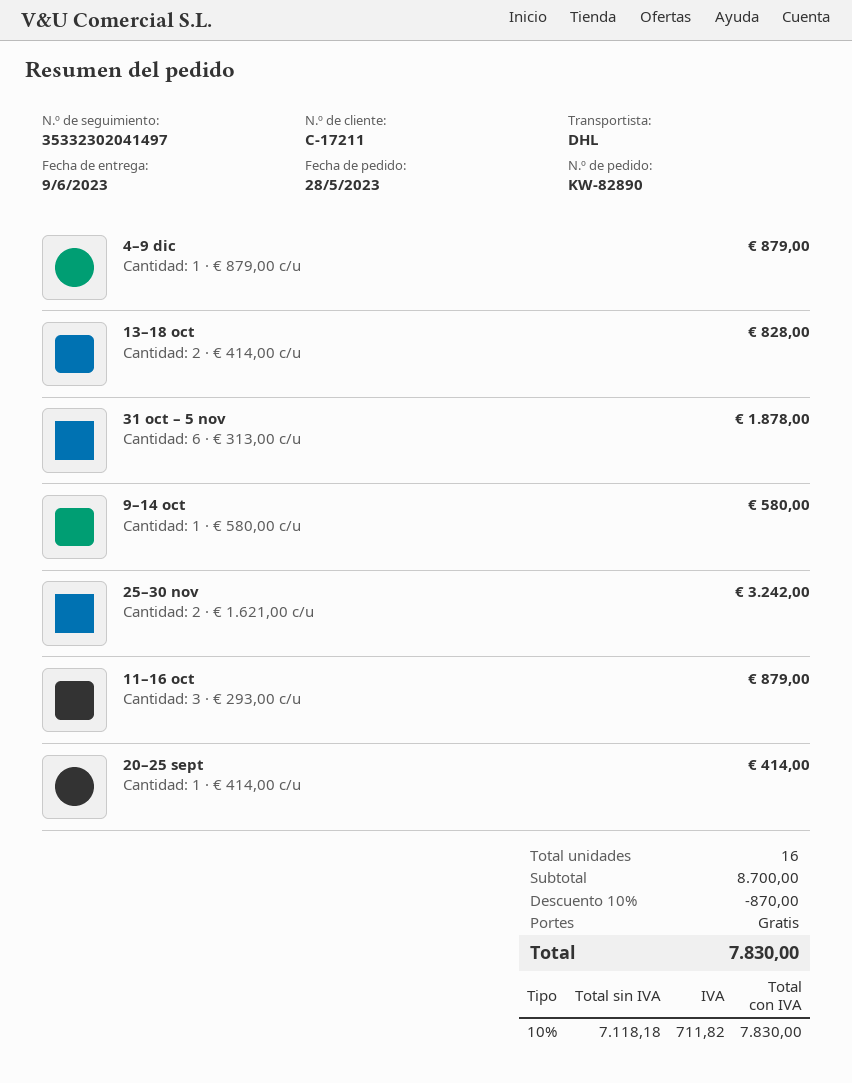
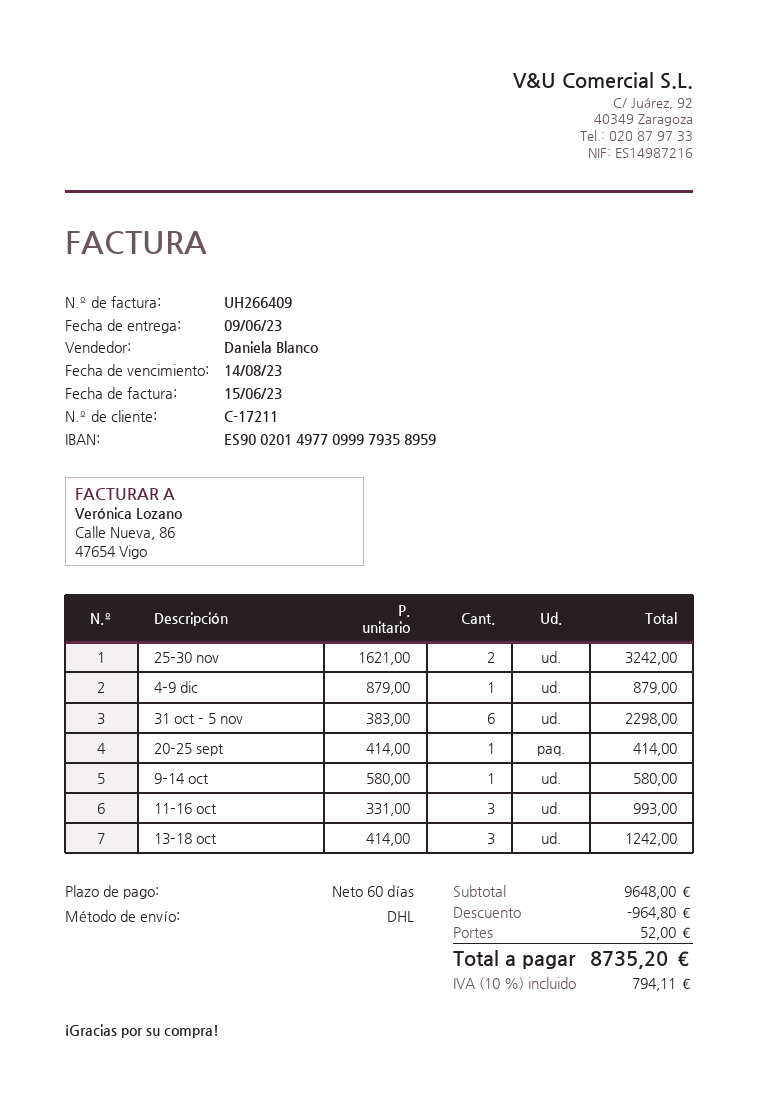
13–18 oct: 2 x 414.00 = 828.00 -> 3 x 414.00 = 1242.00
31 oct – 5 nov: 6 x 313.00 = 1878.00 -> 6 x 383.00 = 2298.00
11–16 oct: 3 x 293.00 = 879.00 -> 3 x 331.00 = 993.00
subtotal: 8700.00 -> 9648.00
discount: 870.00 -> 964.80
shipping: 0.00 -> 52.00
tax: 10% = 711.82 -> 10% = 794.11
total: 7830.00 -> 8735.20

